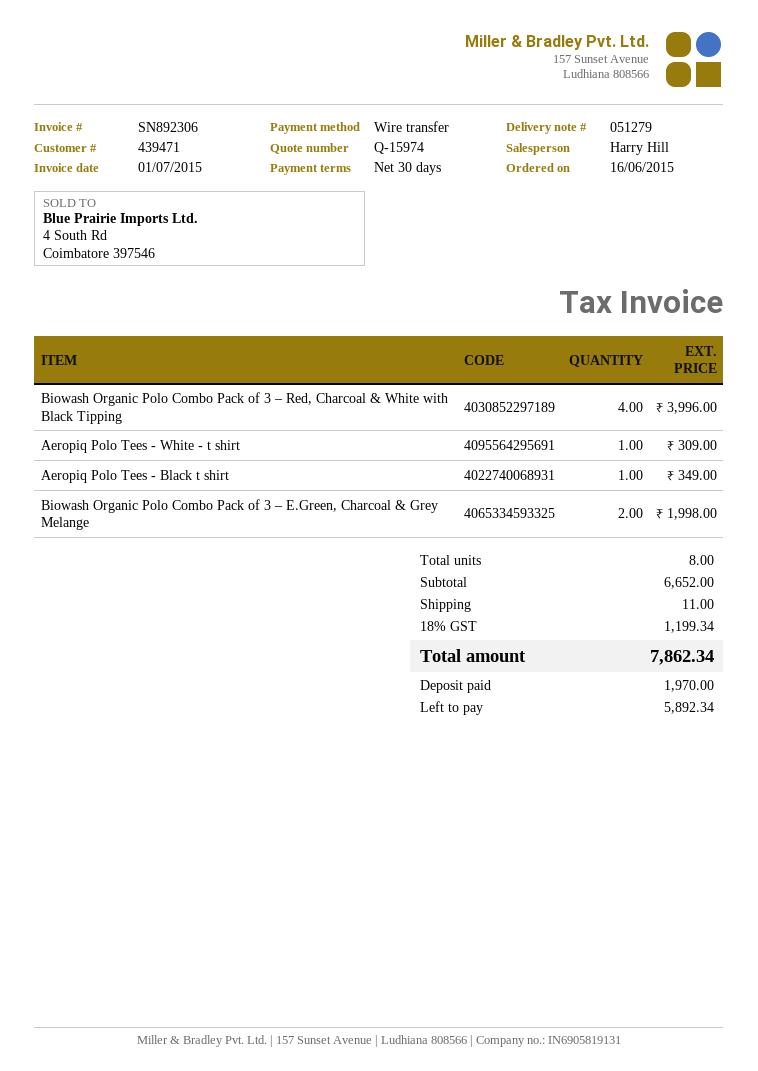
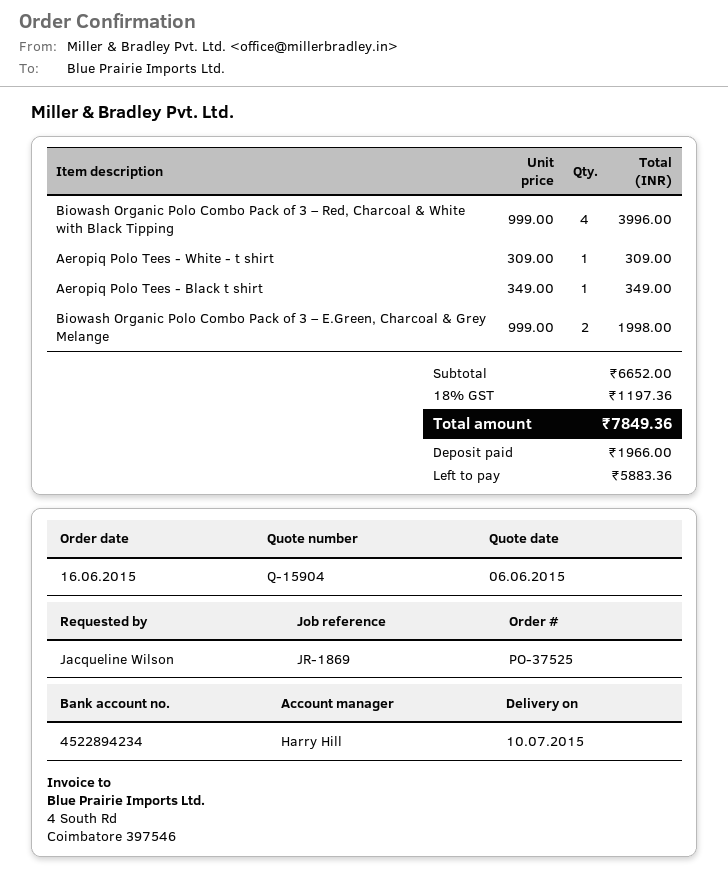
quote number: Q-15974 -> Q-15904
shipping: 11.00 -> none
tax: 18% = 1199.34 -> 18% = 1197.36
total: 7862.34 -> 7849.36
deposit: 1970.00 -> 1966.00
balance: 5892.34 -> 5883.36

